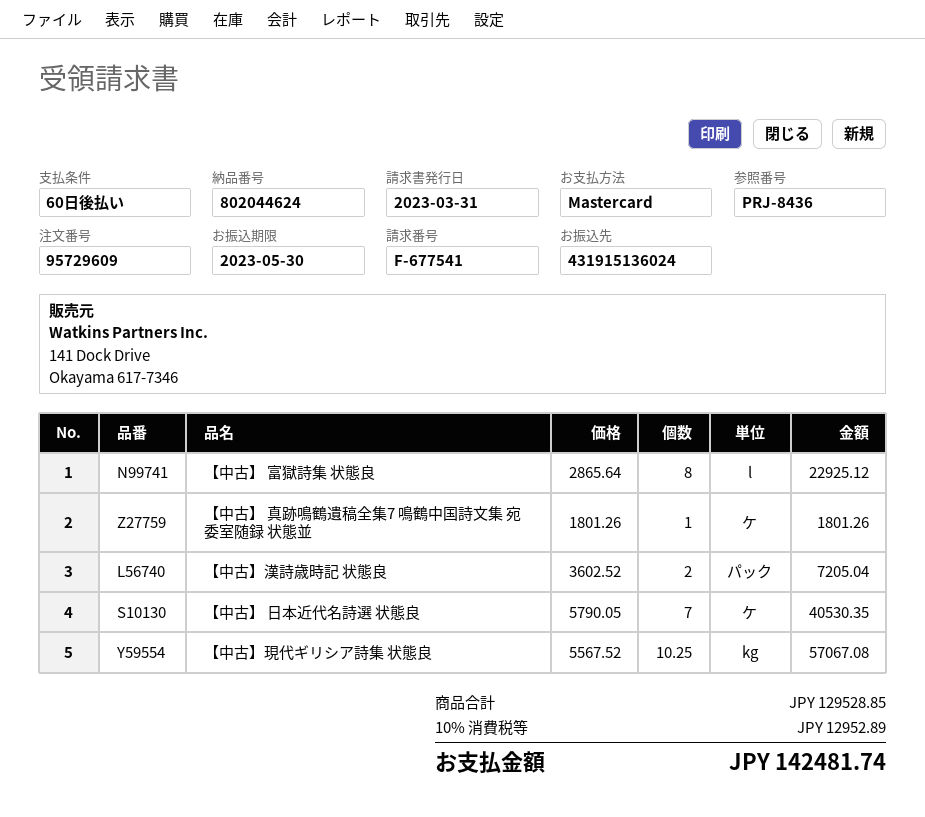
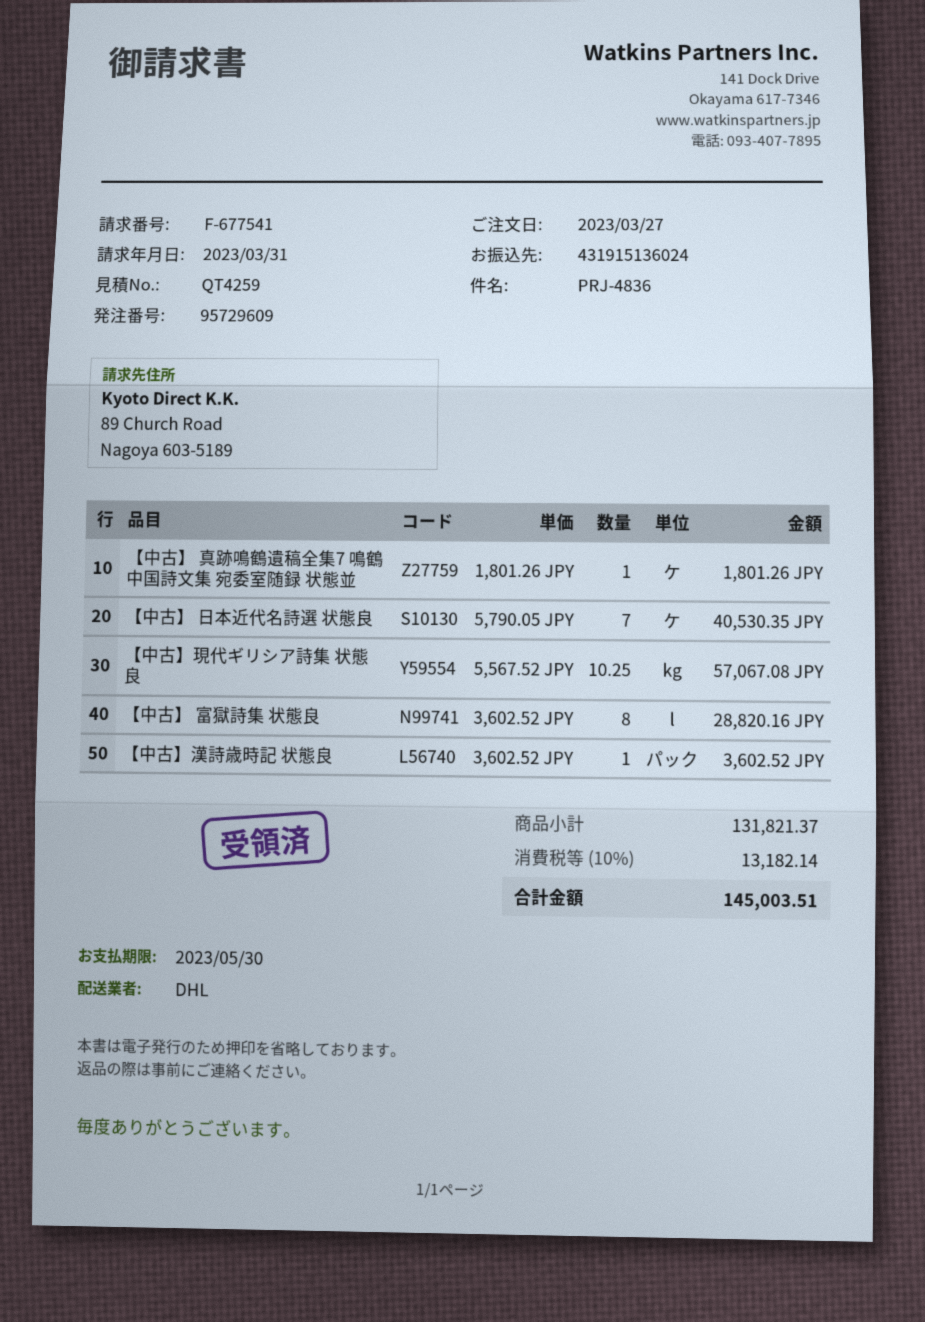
reference: PRJ-8436 -> PRJ-4836
【中古】 富獄詩集 状態良: 8 x 2865.64 = 22925.12 -> 8 x 3602.52 = 28820.16
【中古】漢詩歳時記 状態良: 2 x 3602.52 = 7205.04 -> 1 x 3602.52 = 3602.52
subtotal: 129528.85 -> 131821.37
tax: 10% = 12952.89 -> 10% = 13182.14
total: 142481.74 -> 145003.51

